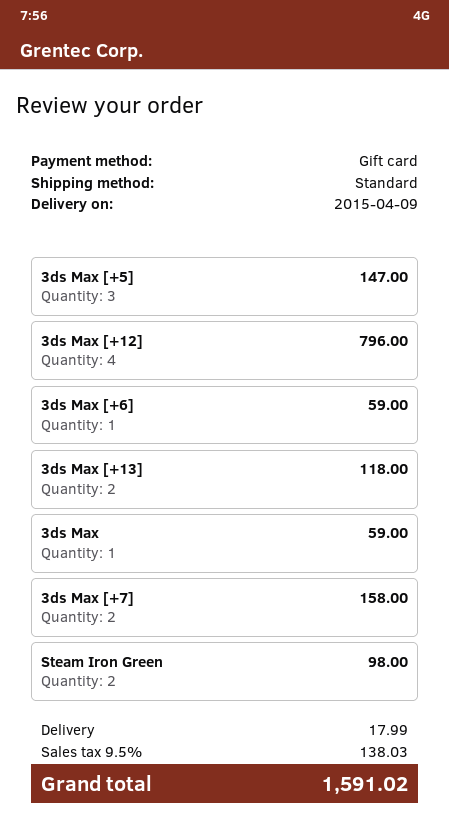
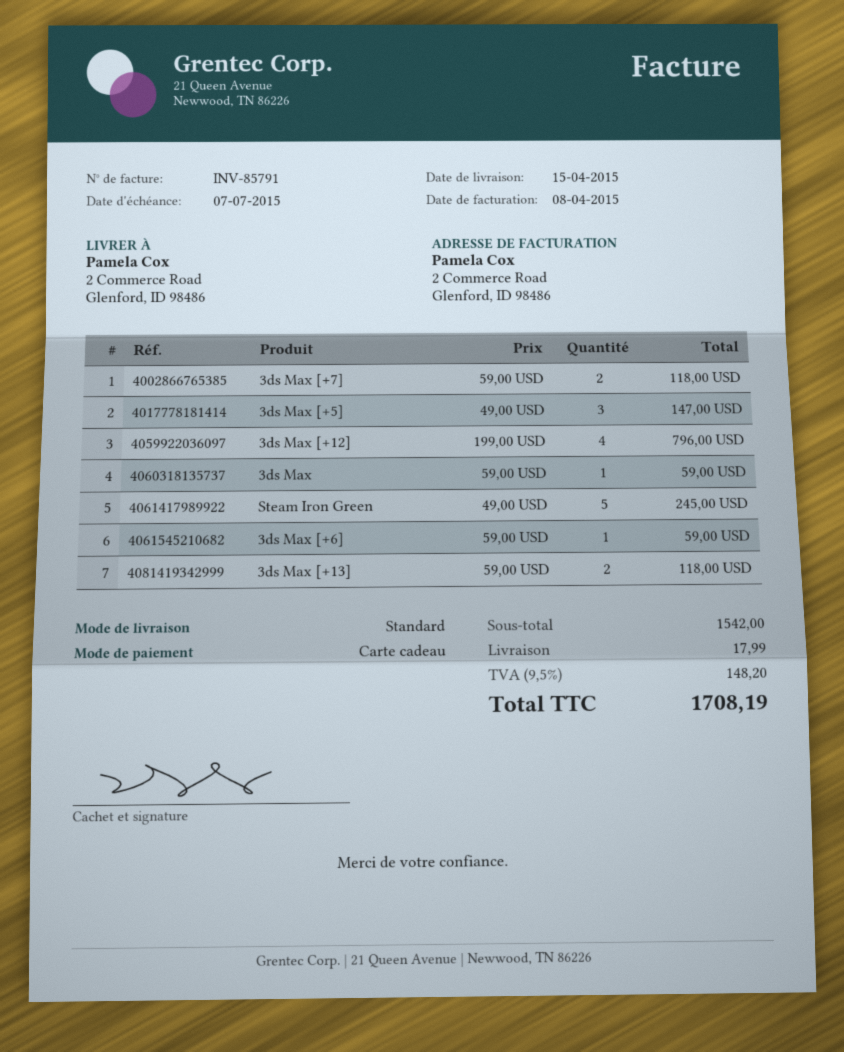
delivery date: 2015-04-09 -> 2015-04-15
3ds Max [+7]: 2 for 158.00 -> 2 for 118.00
Steam Iron Green: 2 for 98.00 -> 5 for 245.00
tax: 9.5% = 138.03 -> 9.5% = 148.20
total: 1591.02 -> 1708.19

